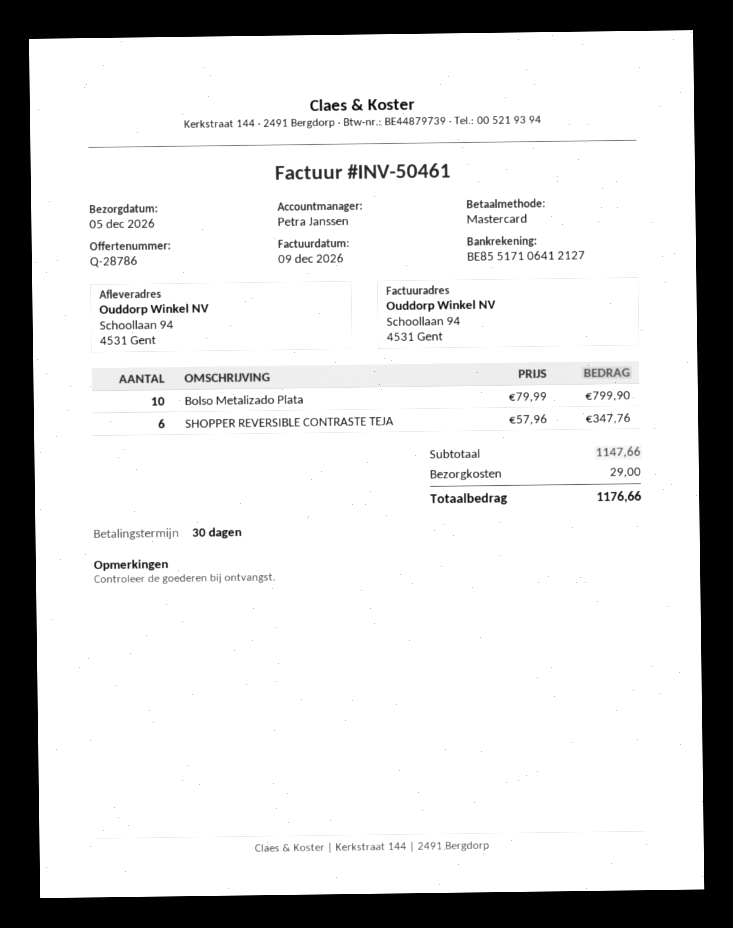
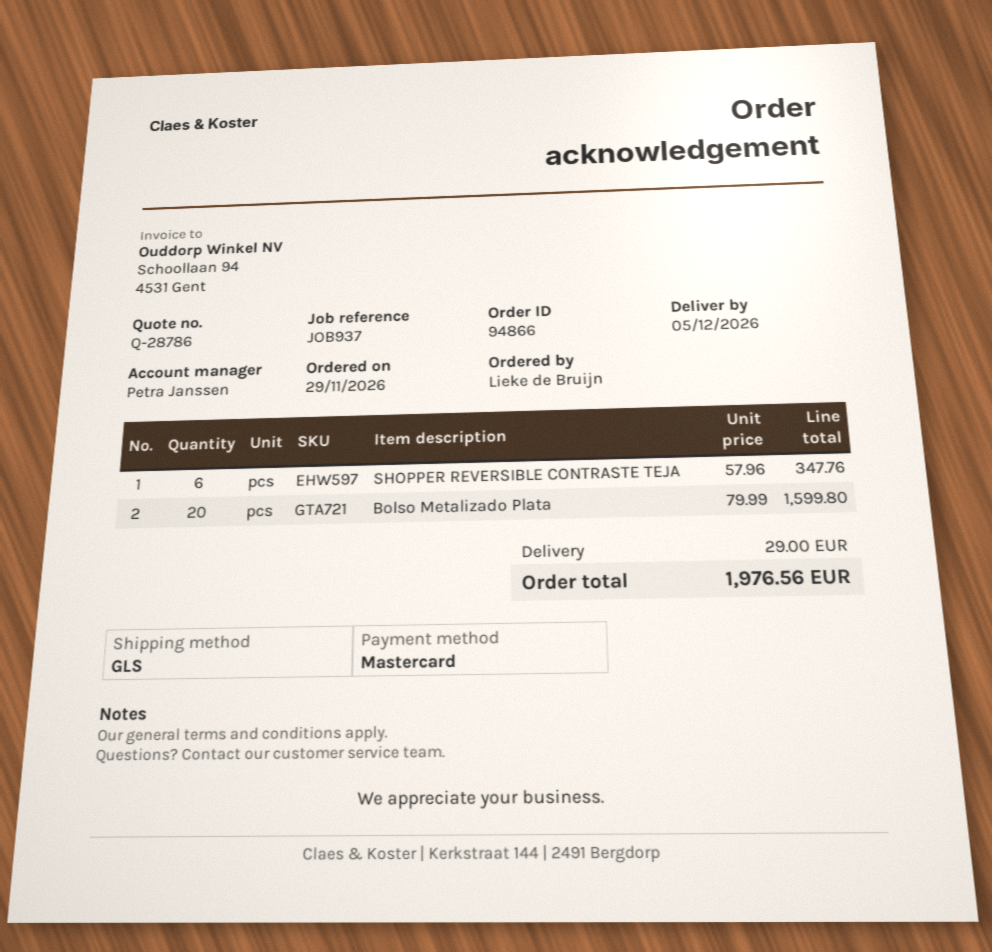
Bolso Metalizado Plata: 10 x 79.99 = 799.90 -> 20 x 79.99 = 1599.80
total: 1176.66 -> 1976.56

